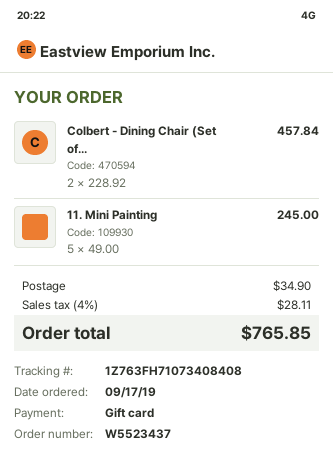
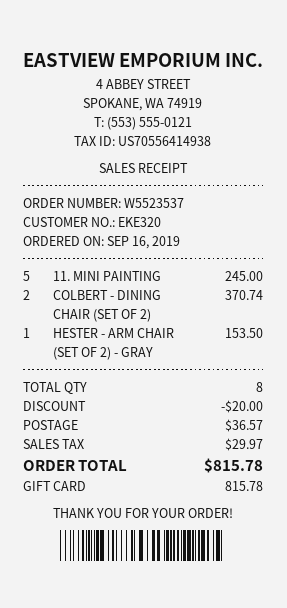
order number: W5523437 -> W5523537
order date: 2019-09-17 -> 2019-09-16
Colbert - Dining Chair (Set of...: 2 for 457.84 -> 2 for 370.74
HESTER - ARM CHAIR (SET OF 2) - GRAY: none -> 1 for 153.50
discount: none -> 20.00
shipping: 34.90 -> 36.57
tax: 28.11 -> 29.97
total: 765.85 -> 815.78

